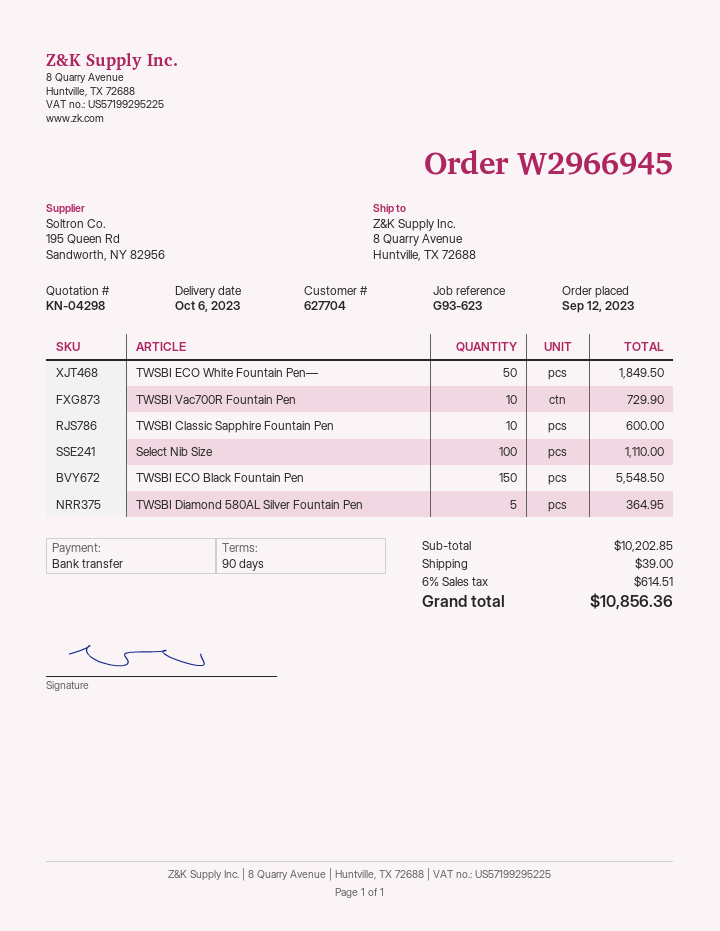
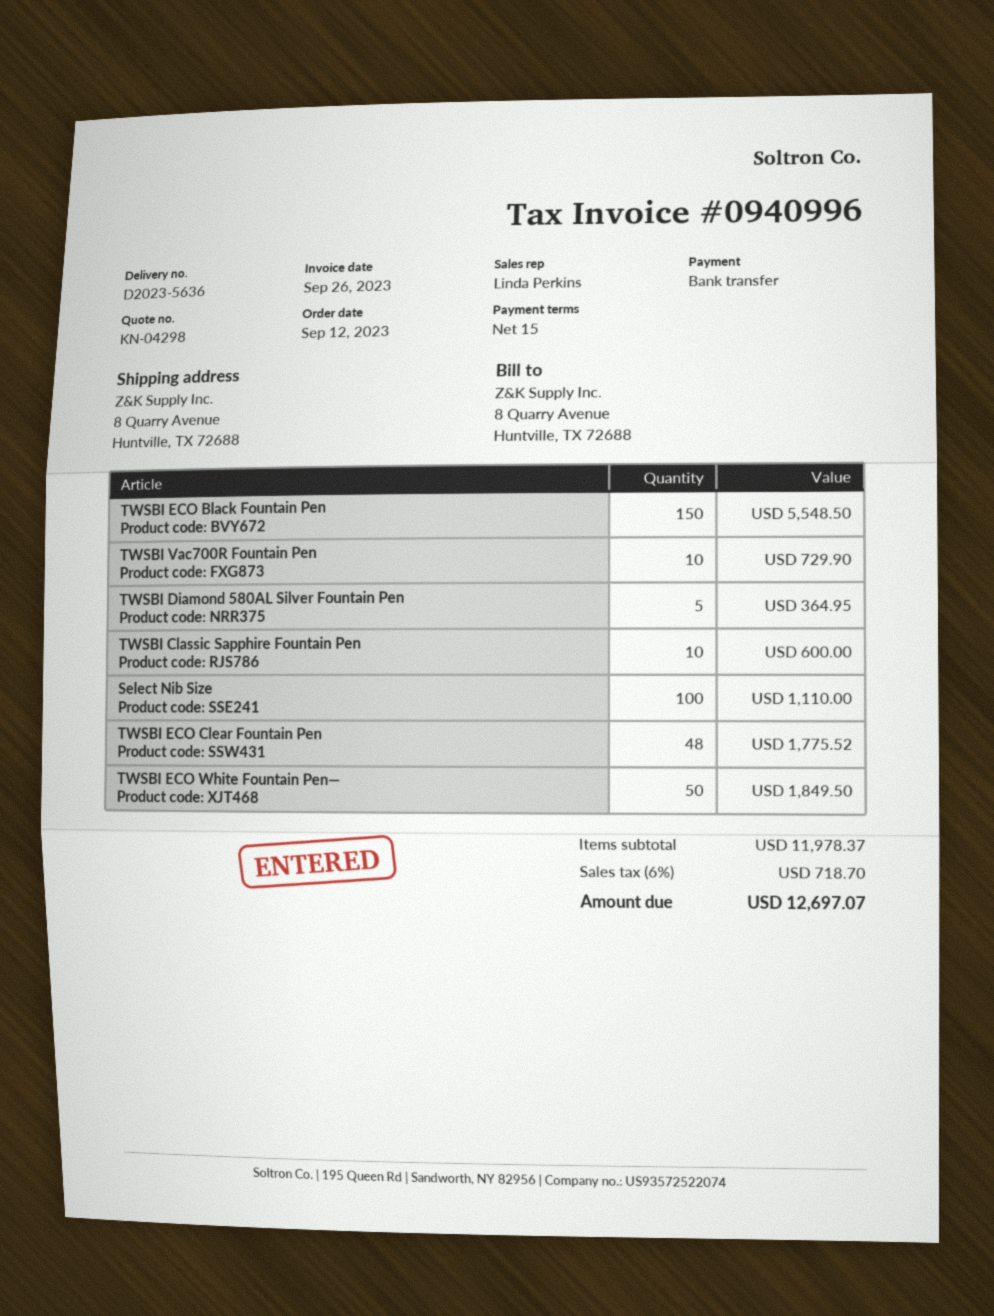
payment terms: 90 days -> 15 days
TWSBI ECO Clear Fountain Pen: none -> 48 for 1775.52
subtotal: 10202.85 -> 11978.37
shipping: 39.00 -> none
tax: 6% = 614.51 -> 6% = 718.70
total: 10856.36 -> 12697.07

